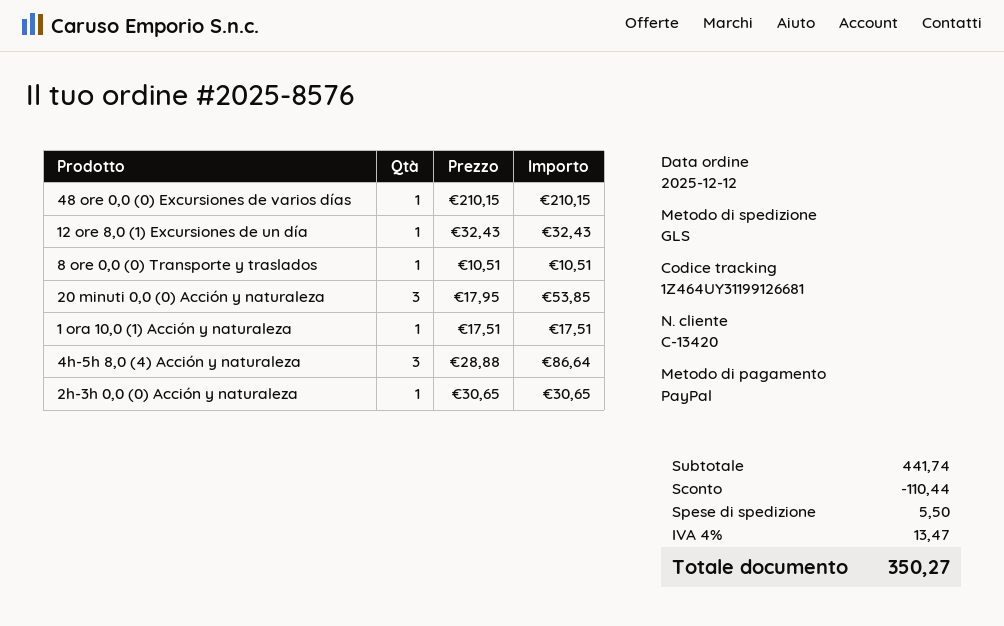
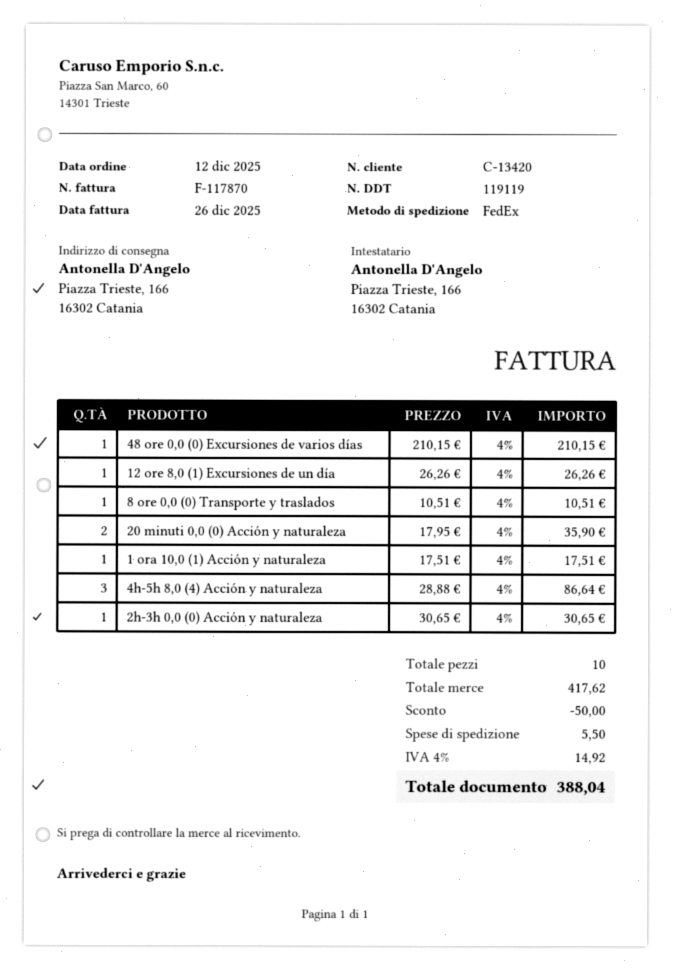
shipping method: GLS -> FedEx
12 ore 8,0 (1) Excursiones de un día: 1 x 32.43 = 32.43 -> 1 x 26.26 = 26.26
20 minuti 0,0 (0) Acción y naturaleza: 3 x 17.95 = 53.85 -> 2 x 17.95 = 35.90
subtotal: 441.74 -> 417.62
discount: 110.44 -> 50.00
tax: 4% = 13.47 -> 4% = 14.92
total: 350.27 -> 388.04

